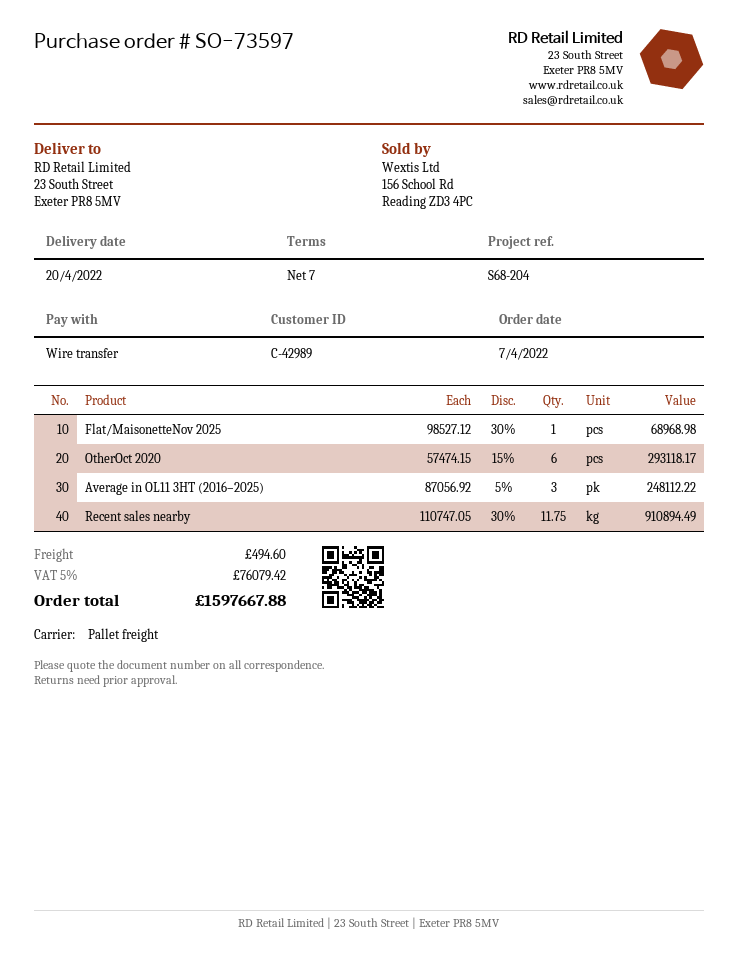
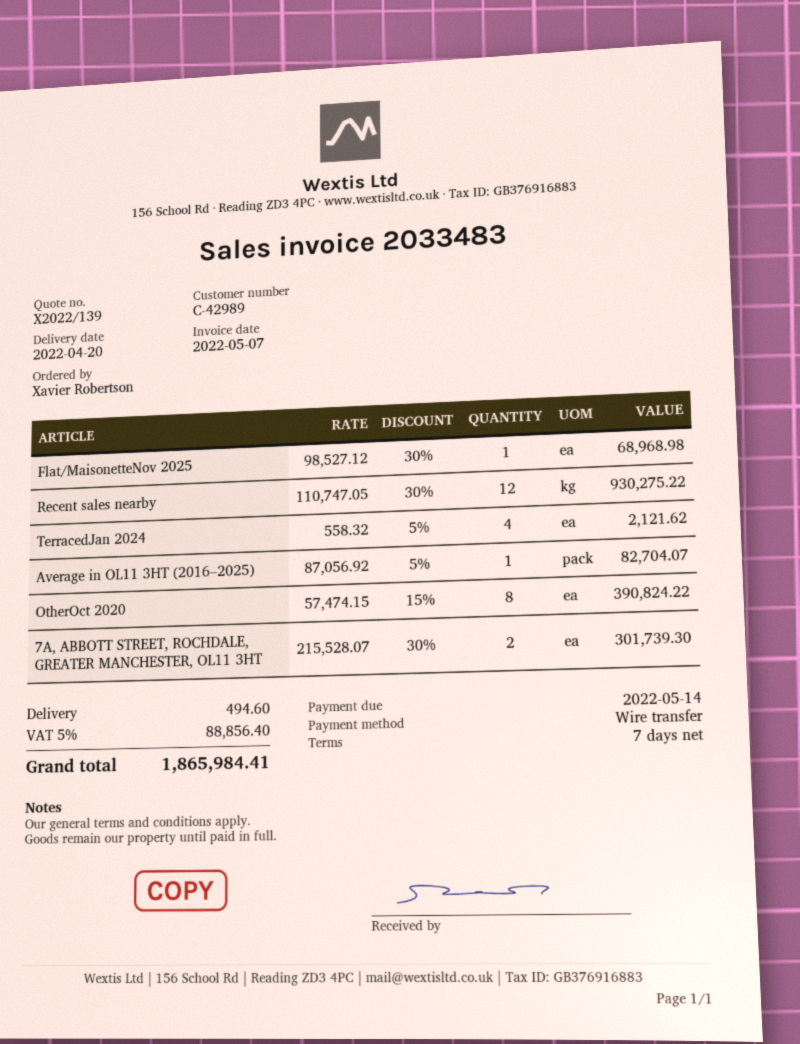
OtherOct 2020: 6 x 57474.15 - 15% = 293118.17 -> 8 x 57474.15 - 15% = 390824.22
Average in OL11 3HT (2016–2025): 3 x 87056.92 - 5% = 248112.22 -> 1 x 87056.92 - 5% = 82704.07
Recent sales nearby: 11.75 x 110747.05 - 30% = 910894.49 -> 12 x 110747.05 - 30% = 930275.22
TerracedJan 2024: none -> 4 x 558.32 - 5% = 2121.62
7A, ABBOTT STREET, ROCHDALE, GREATER MANCHESTER, OL11 3HT: none -> 2 x 215528.07 - 30% = 301739.30
tax: 5% = 76079.42 -> 5% = 88856.40
total: 1597667.88 -> 1865984.41

